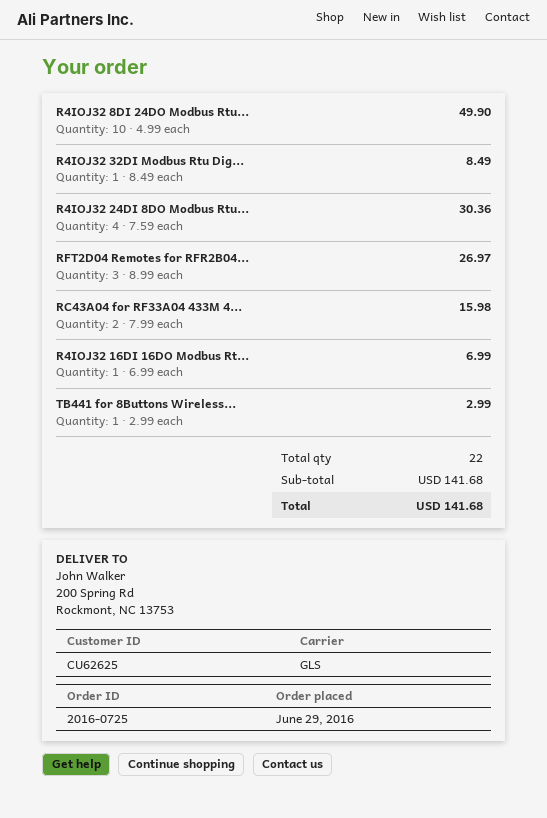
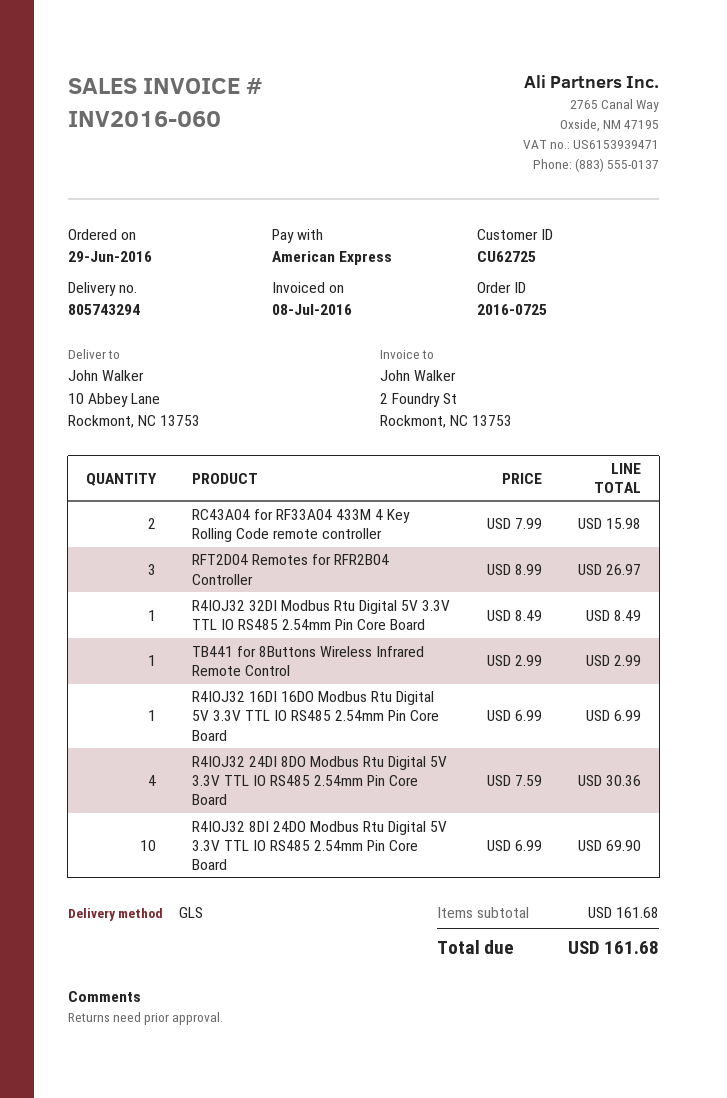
customer number: CU62625 -> CU62725
ship to: 200 Spring Rd, Rockmont, NC 13753 -> 10 Abbey Lane, Rockmont, NC 13753
R4IOJ32 8DI 24DO Modbus Rtu...: 10 x 4.99 = 49.90 -> 10 x 6.99 = 69.90
subtotal: 141.68 -> 161.68
total: 141.68 -> 161.68

